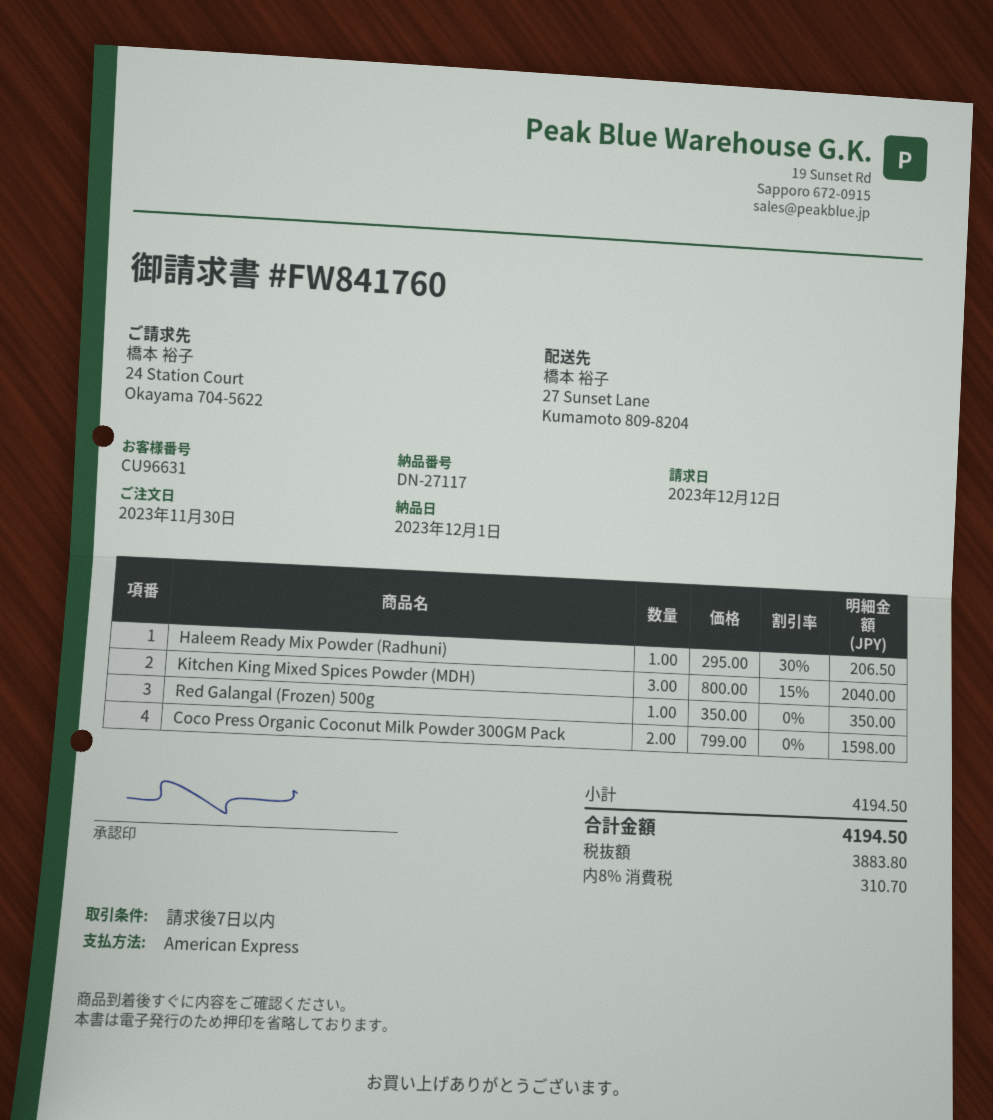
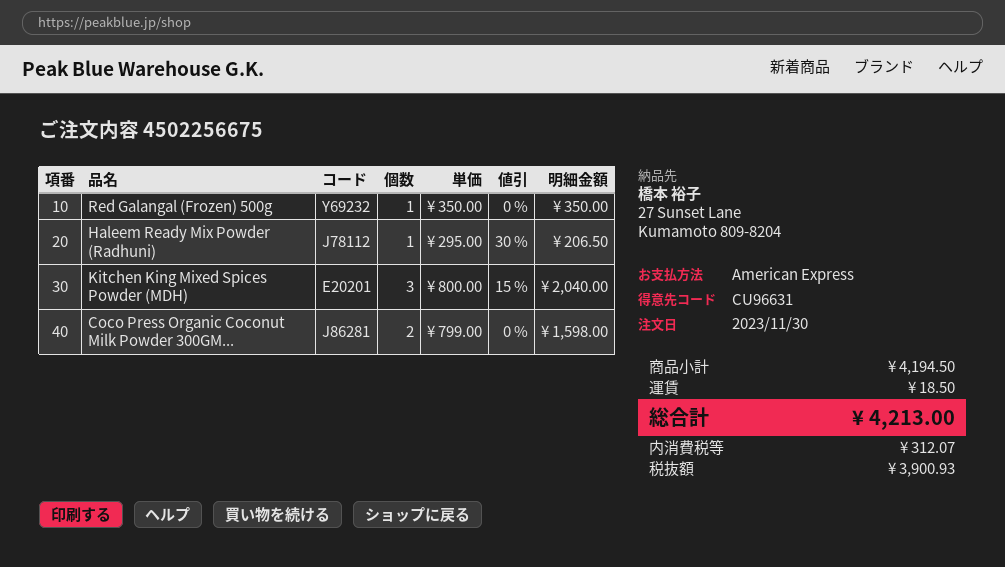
shipping: none -> 18.50
net: 3883.80 -> 3900.93
tax: 310.70 -> 312.07
total: 4194.50 -> 4213.00

